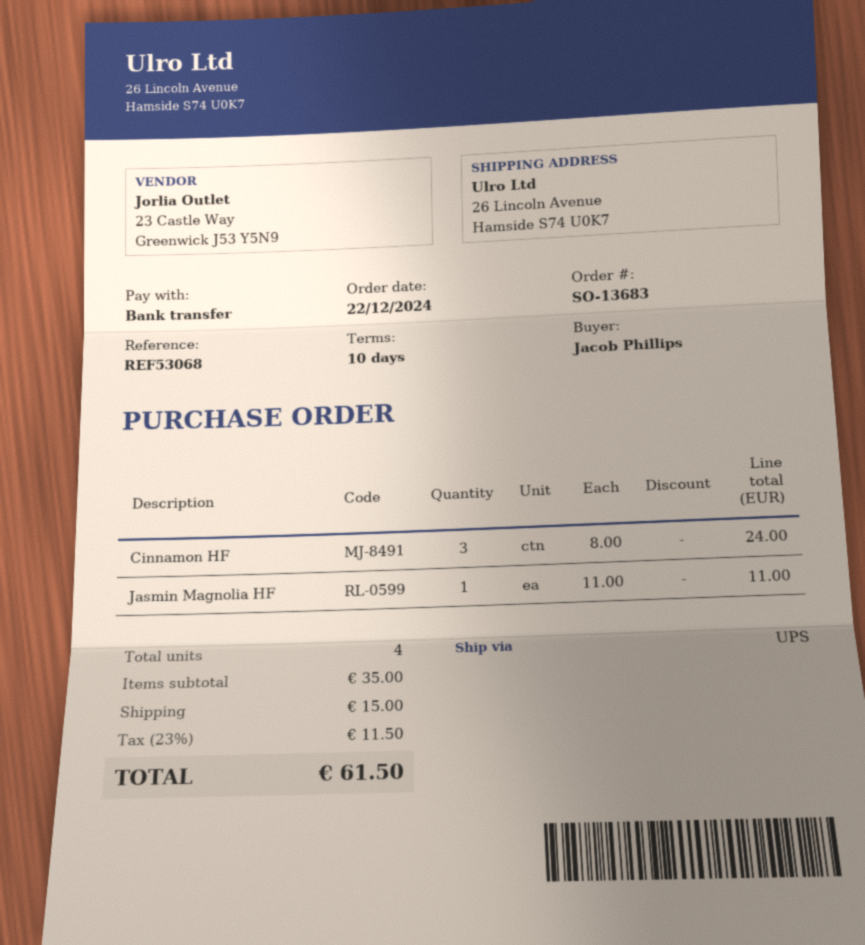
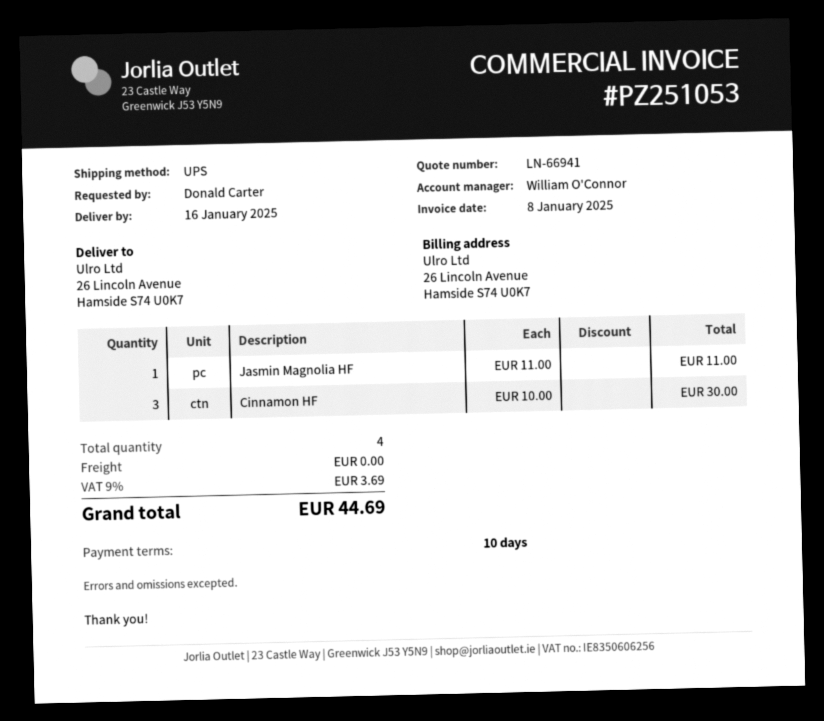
ordered by: Jacob Phillips -> Donald Carter
Cinnamon HF: 3 x 8.00 = 24.00 -> 3 x 10.00 = 30.00
shipping: 15.00 -> 0.00
tax: 23% = 11.50 -> 9% = 3.69
total: 61.50 -> 44.69

